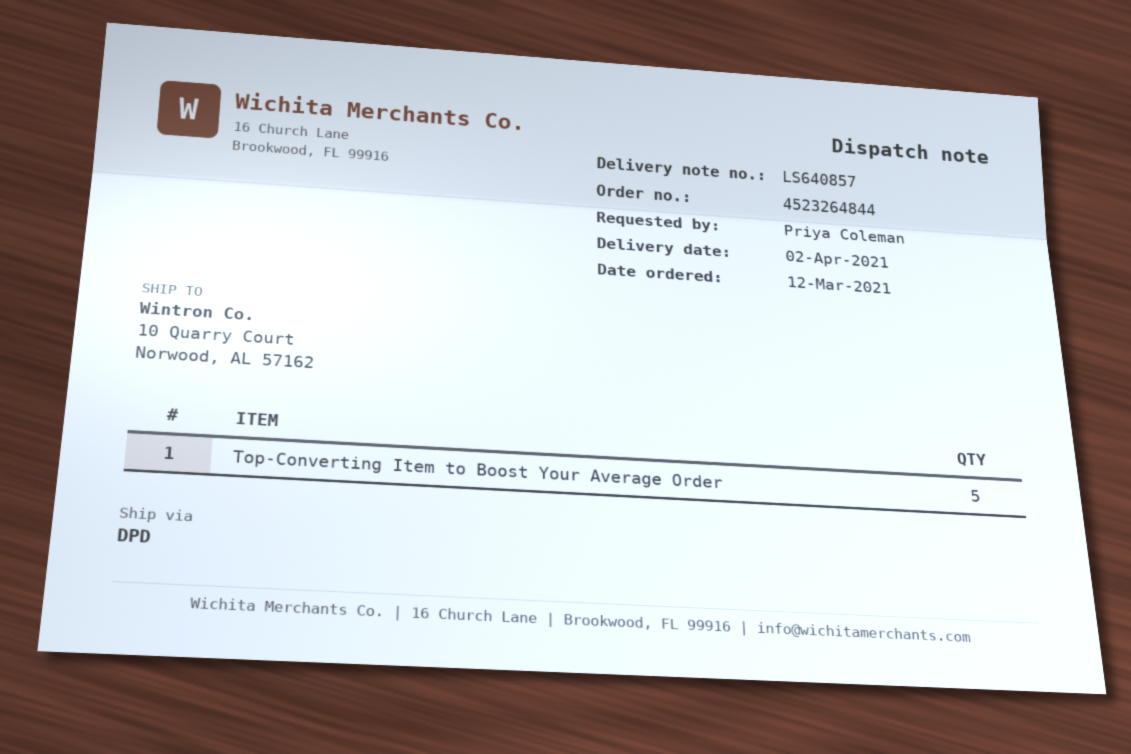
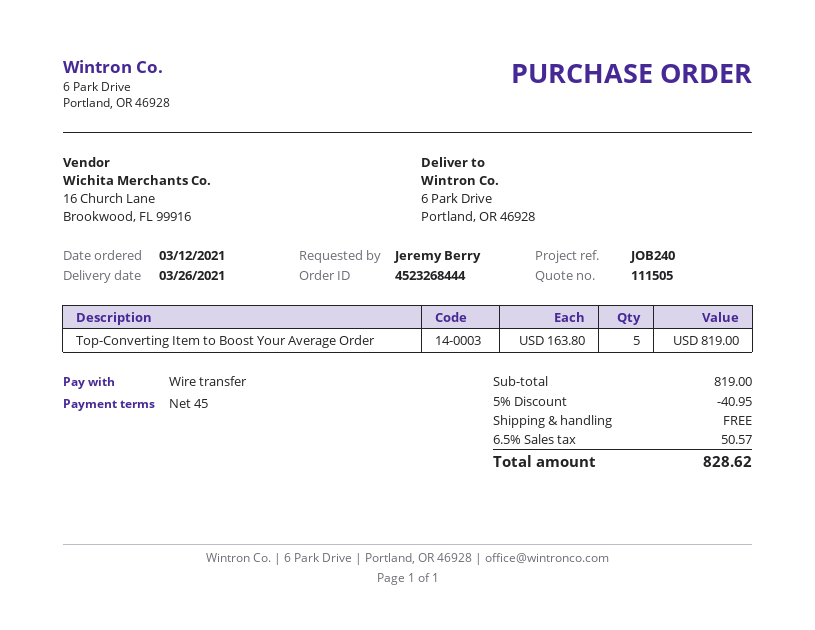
order number: 4523264844 -> 4523268444
delivery date: 2021-04-02 -> 2021-03-26
ordered by: Priya Coleman -> Jeremy Berry
ship to: 10 Quarry Court, Norwood, AL 57162 -> 6 Park Drive, Portland, OR 46928

